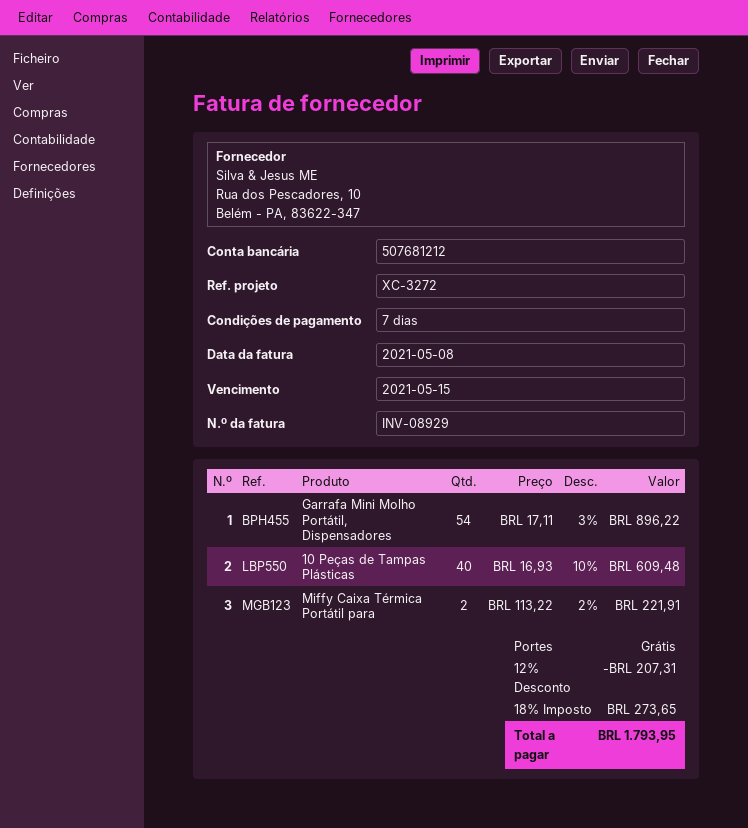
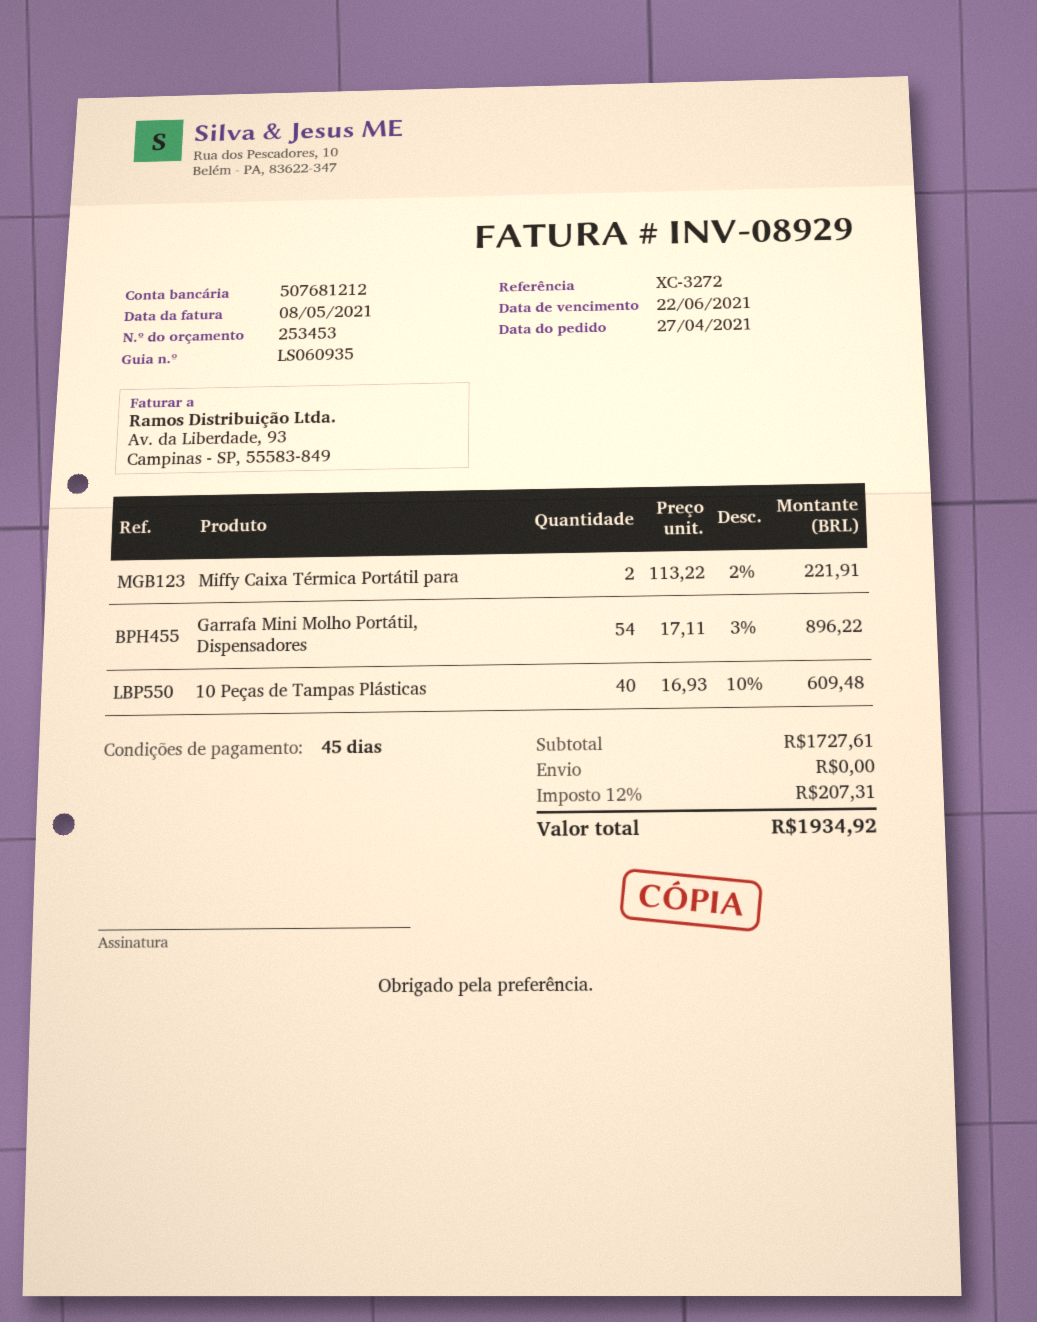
payment terms: 7 days -> 45 days
due date: 2021-05-15 -> 2021-06-22
discount: 12% = 207.31 -> none
tax: 18% = 273.65 -> 12% = 207.31
total: 1793.95 -> 1934.92

